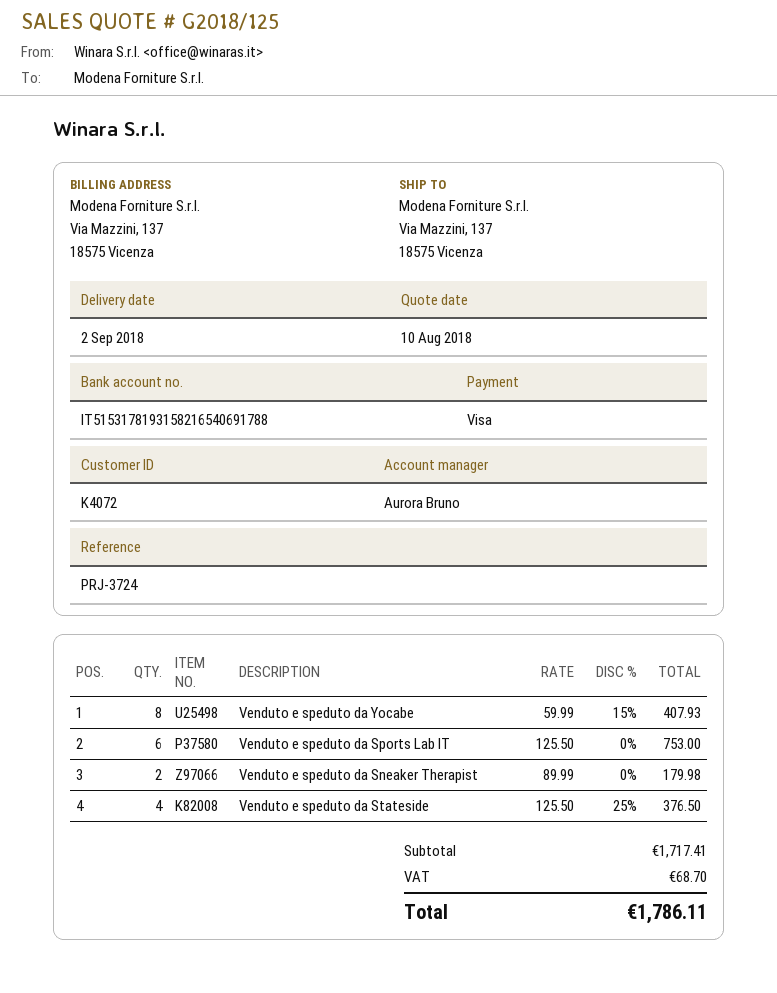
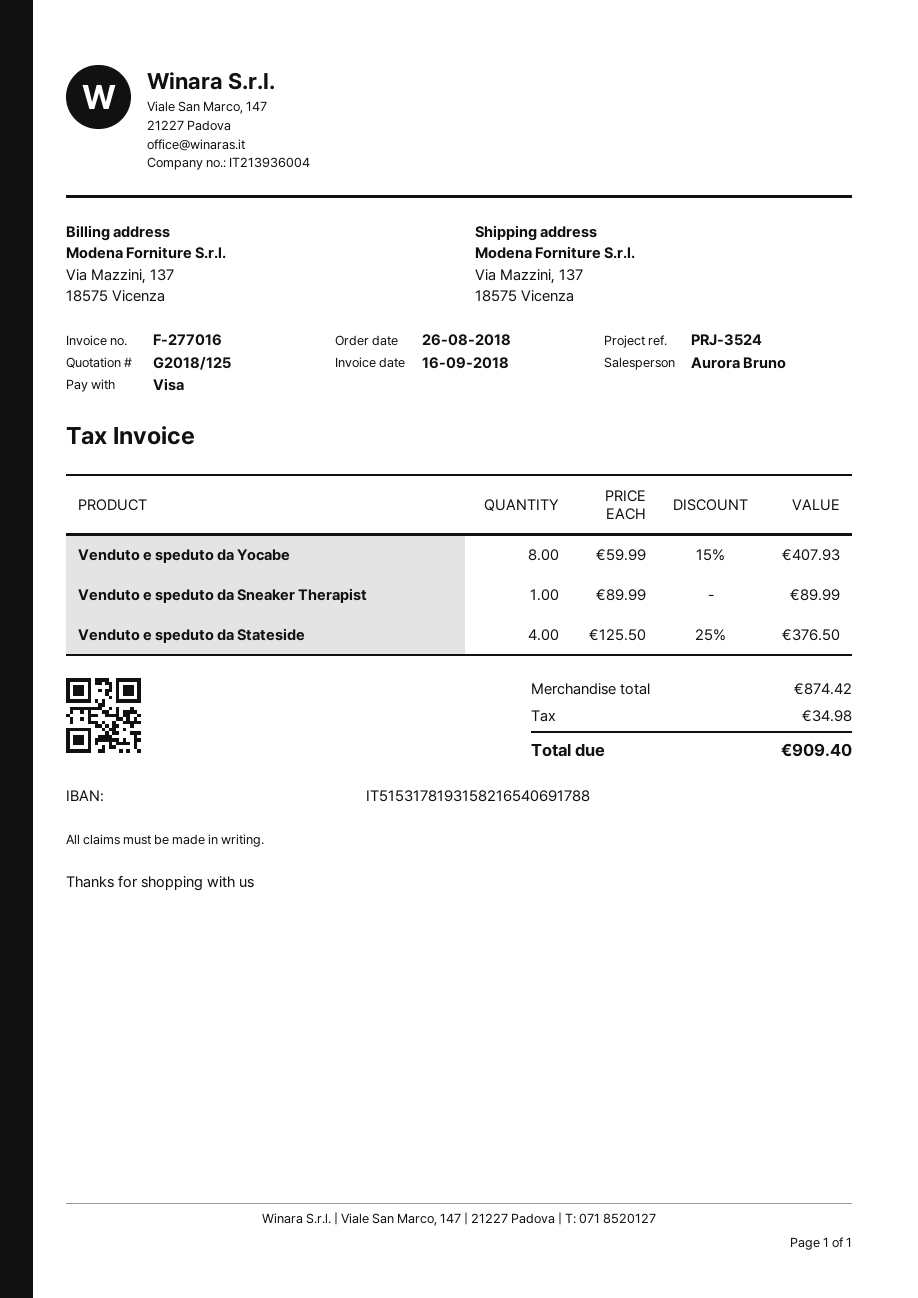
reference: PRJ-3724 -> PRJ-3524
Venduto e speduto da Sports Lab IT: 6 x 125.50 = 753.00 -> none
Venduto e speduto da Sneaker Therapist: 2 x 89.99 = 179.98 -> 1 x 89.99 = 89.99
subtotal: 1717.41 -> 874.42
tax: 68.70 -> 34.98
total: 1786.11 -> 909.40

